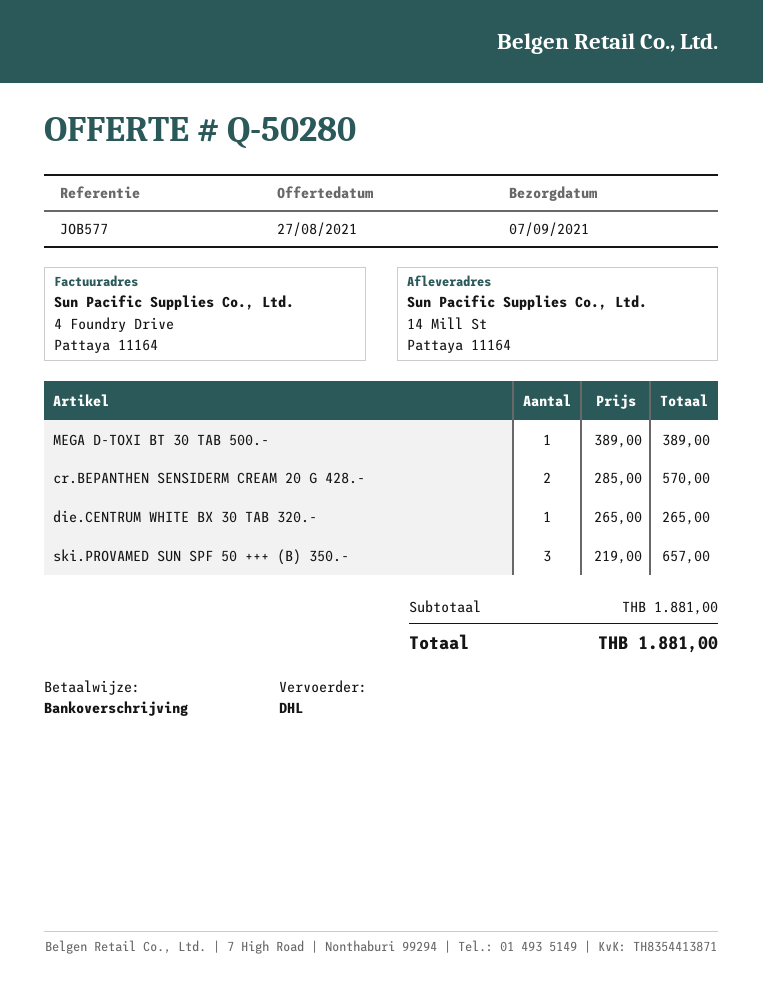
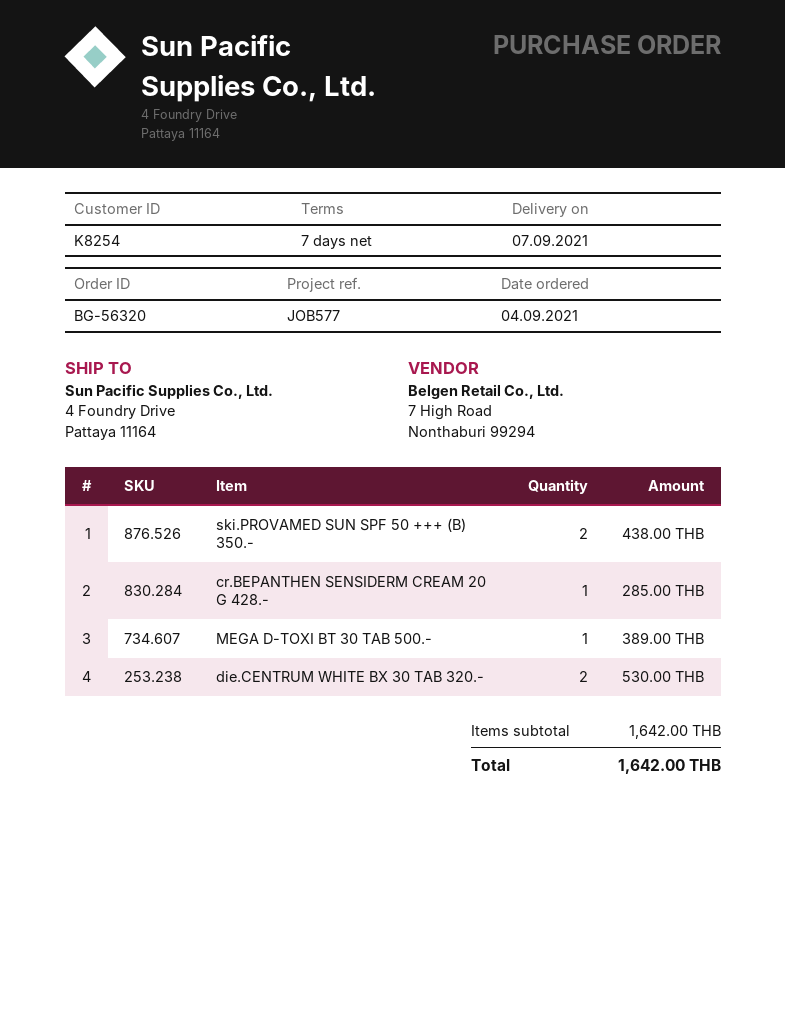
ship to: 14 Mill St, Pattaya 11164 -> 4 Foundry Drive, Pattaya 11164
cr.BEPANTHEN SENSIDERM CREAM 20 G 428.-: 2 for 570.00 -> 1 for 285.00
die.CENTRUM WHITE BX 30 TAB 320.-: 1 for 265.00 -> 2 for 530.00
ski.PROVAMED SUN SPF 50 +++ (B) 350.-: 3 for 657.00 -> 2 for 438.00
subtotal: 1881.00 -> 1642.00
total: 1881.00 -> 1642.00

